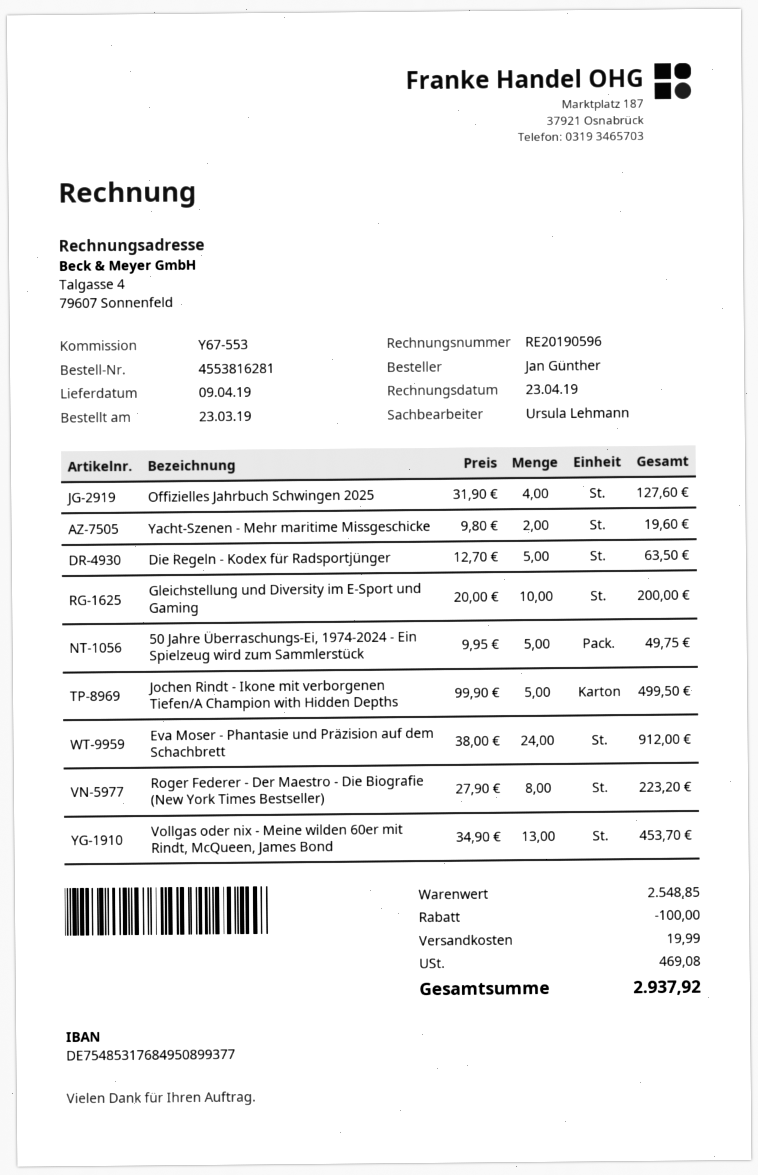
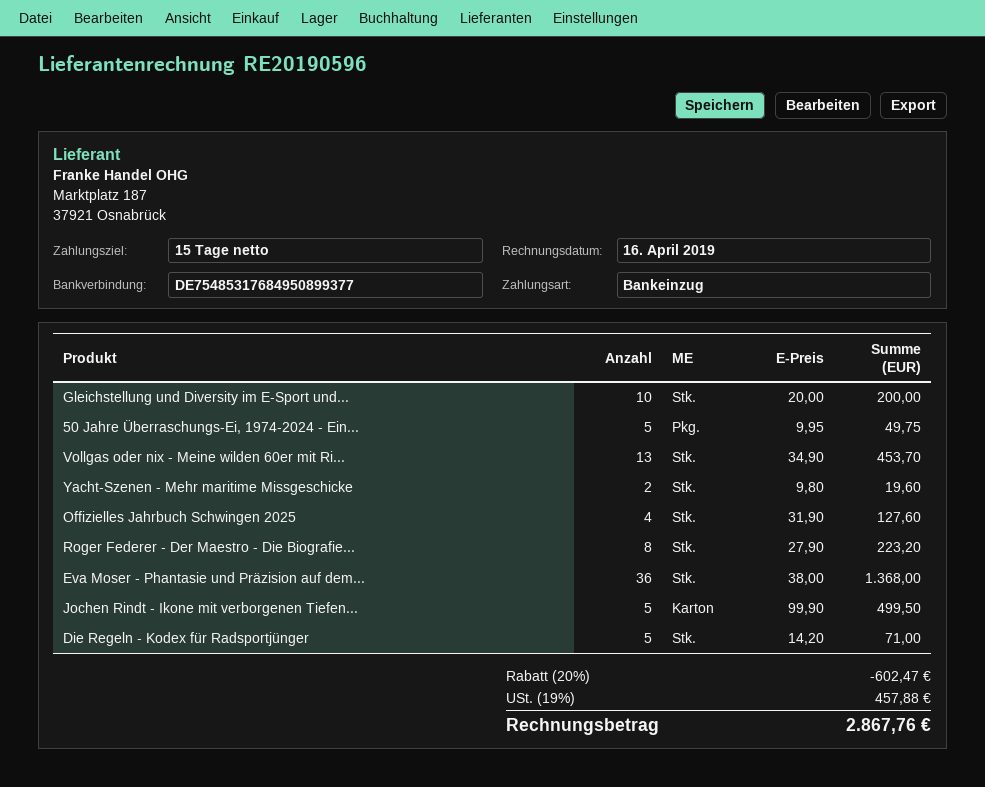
invoice date: 2019-04-23 -> 2019-04-16
Die Regeln - Kodex für Radsportjünger: 5 x 12.70 = 63.50 -> 5 x 14.20 = 71.00
Eva Moser - Phantasie und Präzision auf dem Schachbrett: 24 x 38.00 = 912.00 -> 36 x 38.00 = 1368.00
discount: 100.00 -> 602.47
shipping: 19.99 -> none
tax: 469.08 -> 457.88
total: 2937.92 -> 2867.76

